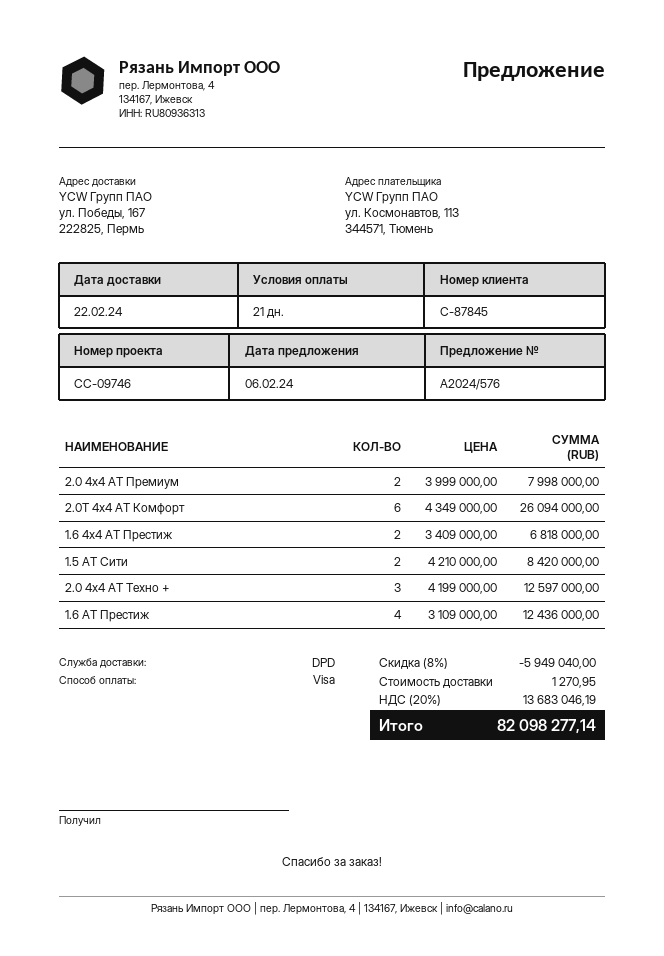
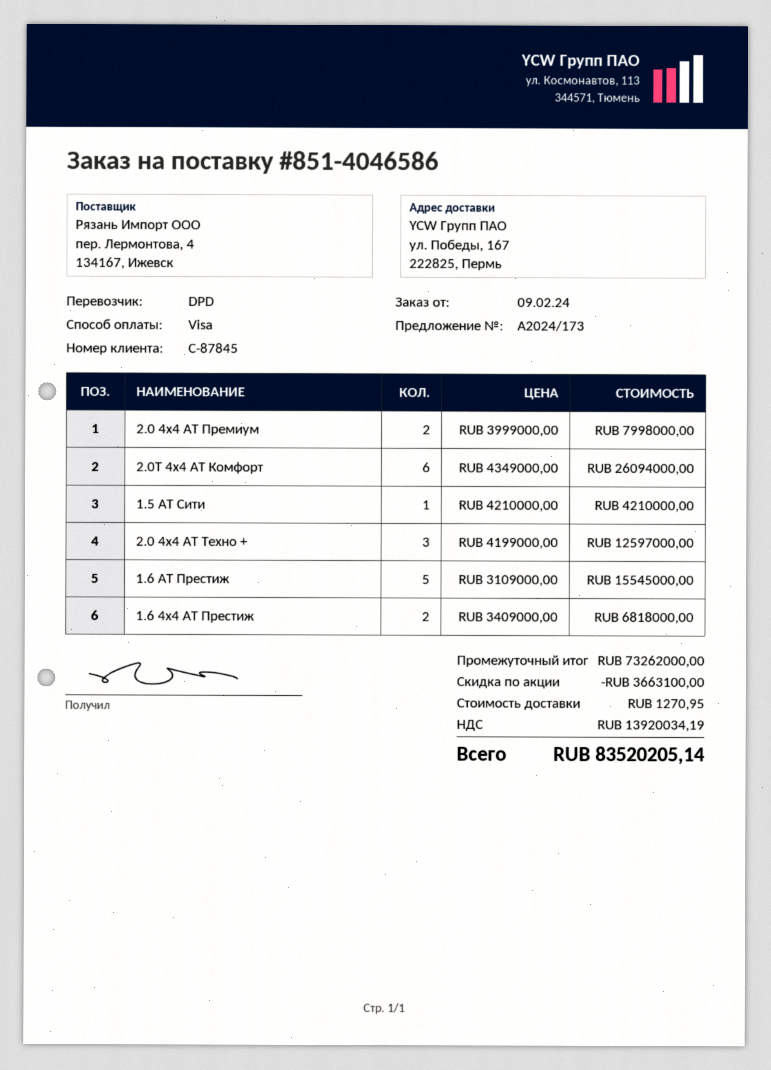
quote number: A2024/576 -> A2024/173
1.5 AT Сити: 2 x 4210000.00 = 8420000.00 -> 1 x 4210000.00 = 4210000.00
1.6 AT Престиж: 4 x 3109000.00 = 12436000.00 -> 5 x 3109000.00 = 15545000.00
discount: 5949040.00 -> 3663100.00
tax: 13683046.19 -> 13920034.19
total: 82098277.14 -> 83520205.14

